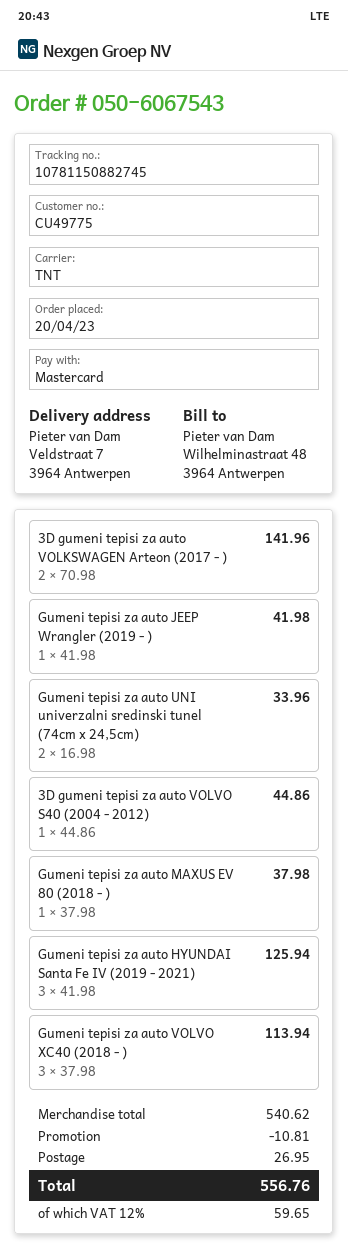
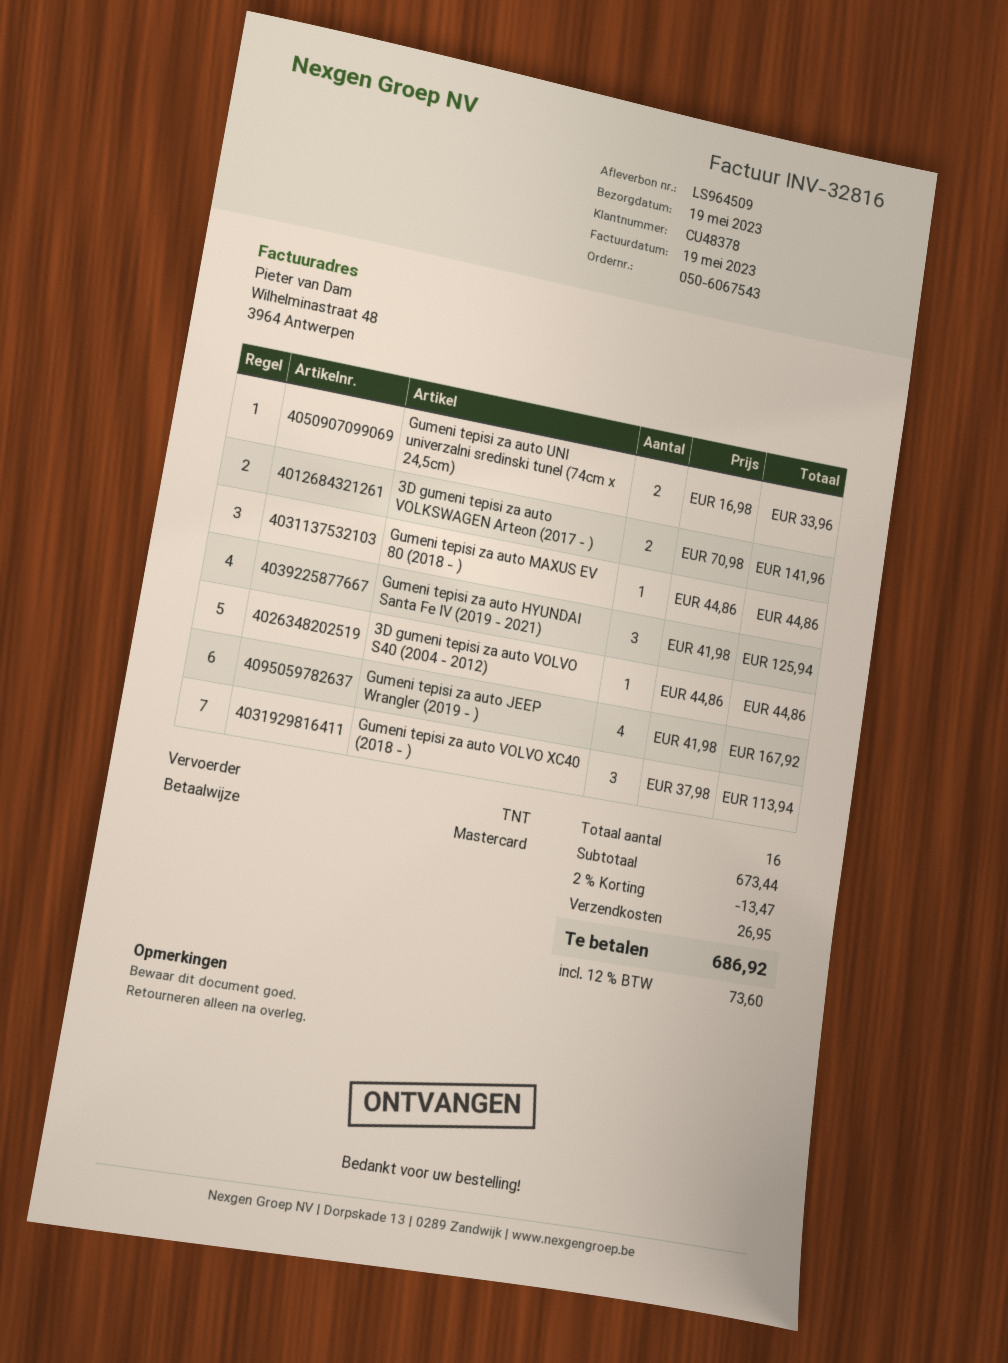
customer number: CU49775 -> CU48378
Gumeni tepisi za auto JEEP Wrangler (2019 - ): 1 x 41.98 = 41.98 -> 4 x 41.98 = 167.92
Gumeni tepisi za auto MAXUS EV 80 (2018 - ): 1 x 37.98 = 37.98 -> 1 x 44.86 = 44.86
subtotal: 540.62 -> 673.44
discount: 10.81 -> 13.47
tax: 12% = 59.65 -> 12% = 73.60
total: 556.76 -> 686.92

